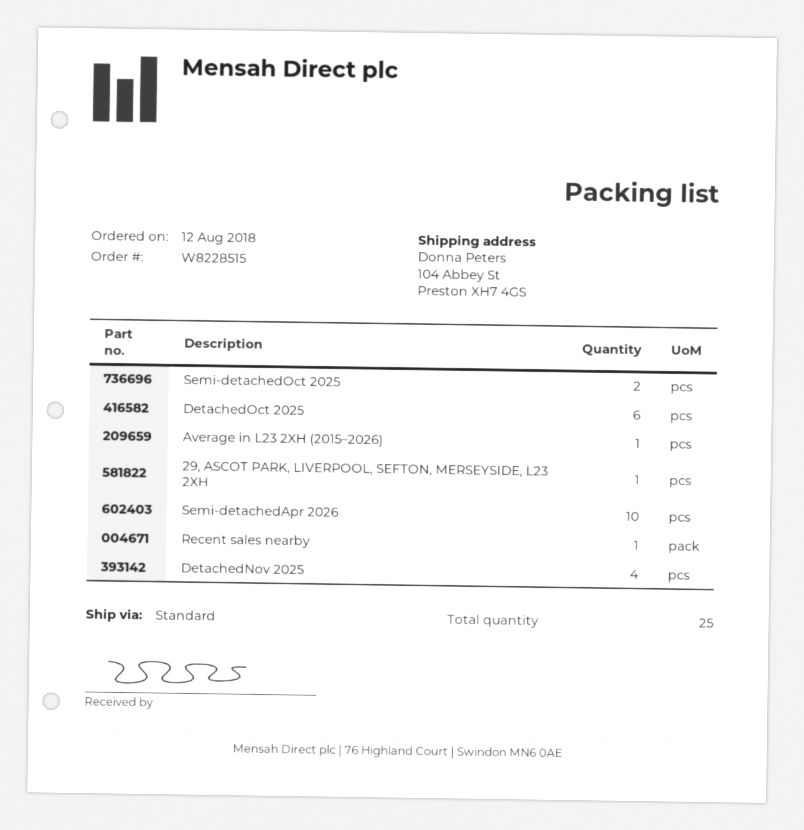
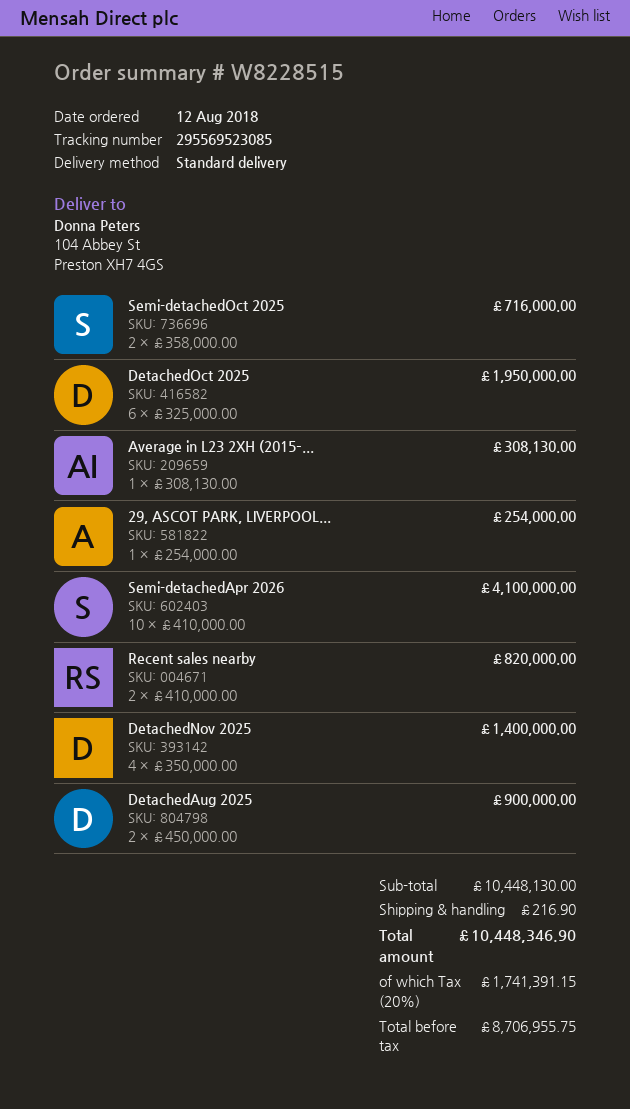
Recent sales nearby: 1 -> 2
DetachedAug 2025: none -> 2

